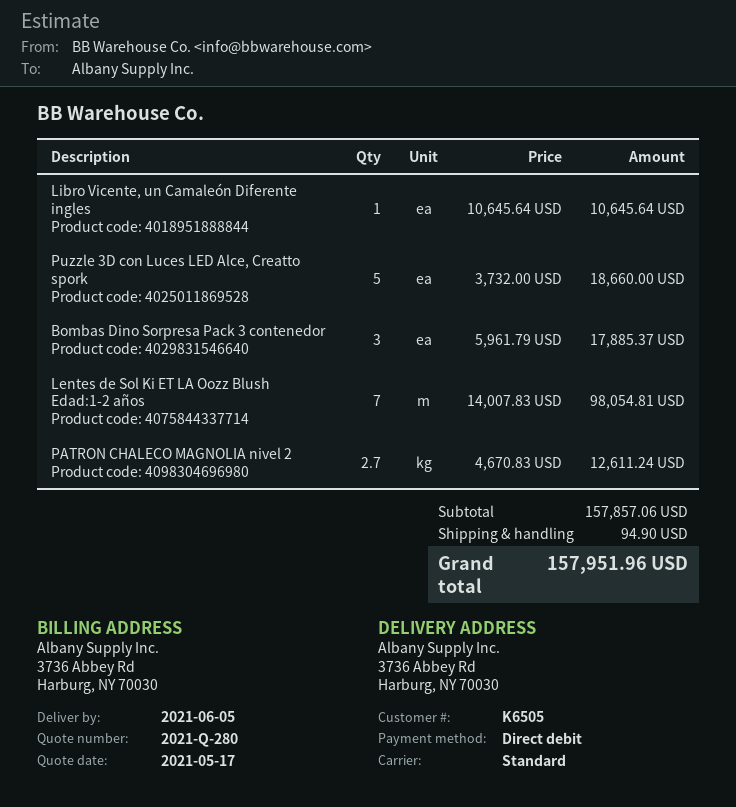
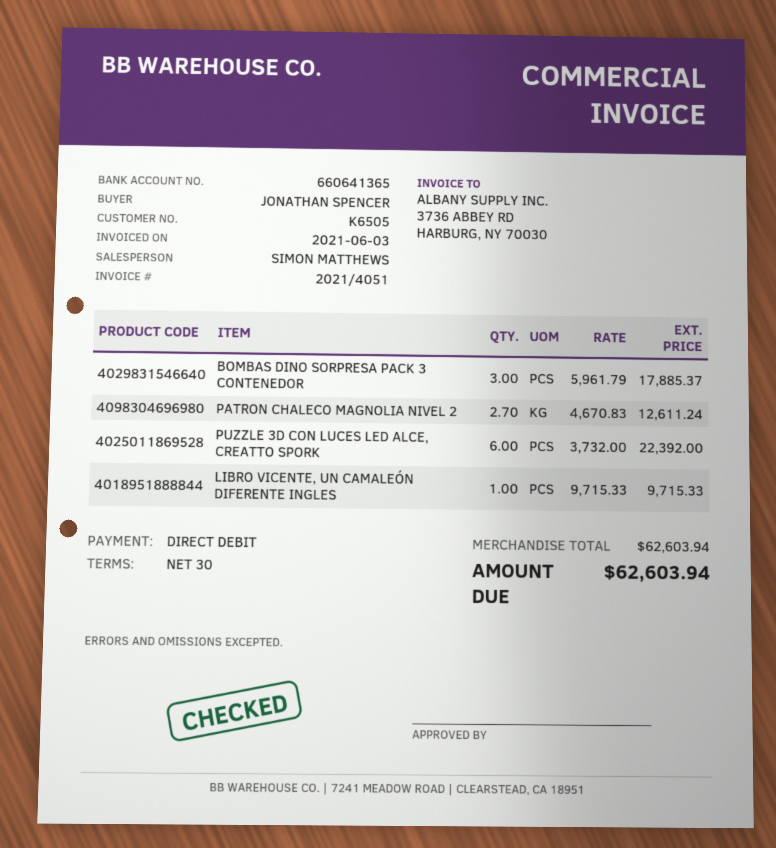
Libro Vicente, un Camaleón Diferente ingles: 1 x 10645.64 = 10645.64 -> 1 x 9715.33 = 9715.33
Puzzle 3D con Luces LED Alce, Creatto spork: 5 x 3732.00 = 18660.00 -> 6 x 3732.00 = 22392.00
Lentes de Sol Ki ET LA Oozz Blush Edad:1-2 años: 7 x 14007.83 = 98054.81 -> none
subtotal: 157857.06 -> 62603.94
shipping: 94.90 -> none
total: 157951.96 -> 62603.94

